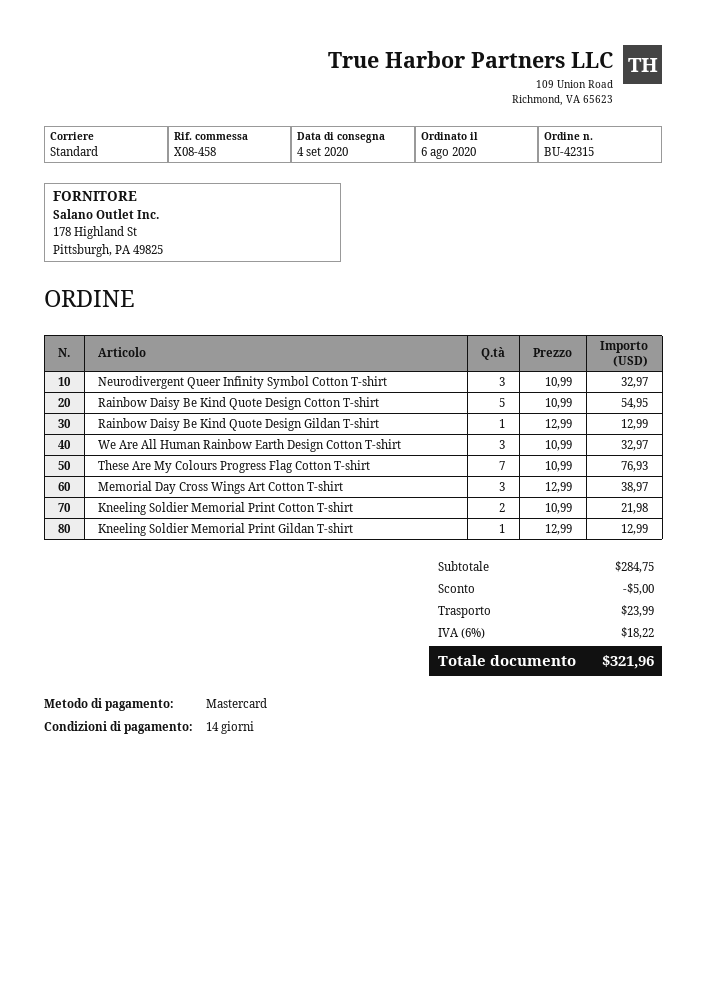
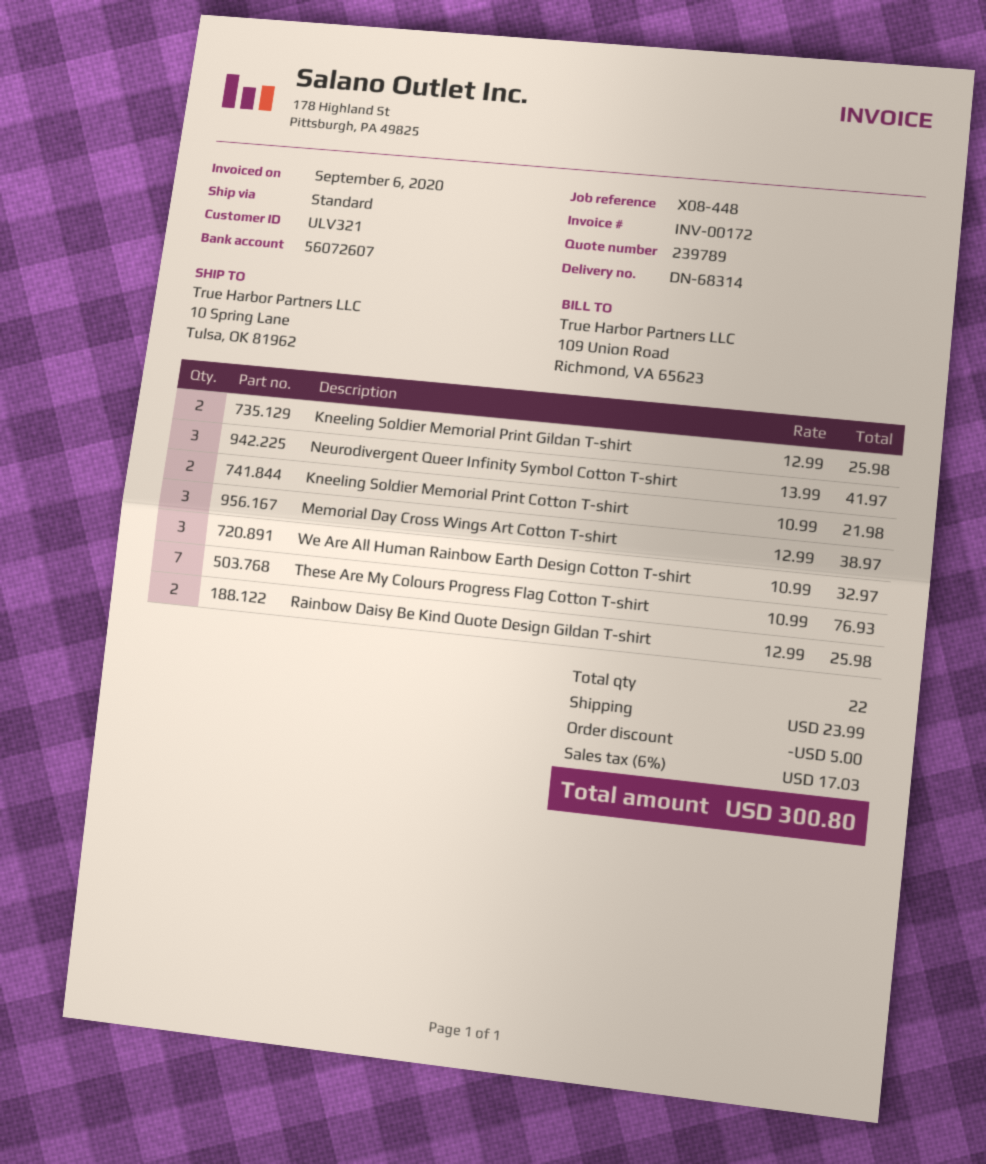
reference: X08-458 -> X08-448
Neurodivergent Queer Infinity Symbol Cotton T-shirt: 3 x 10.99 = 32.97 -> 3 x 13.99 = 41.97
Rainbow Daisy Be Kind Quote Design Cotton T-shirt: 5 x 10.99 = 54.95 -> none
Rainbow Daisy Be Kind Quote Design Gildan T-shirt: 1 x 12.99 = 12.99 -> 2 x 12.99 = 25.98
Kneeling Soldier Memorial Print Gildan T-shirt: 1 x 12.99 = 12.99 -> 2 x 12.99 = 25.98
tax: 6% = 18.22 -> 6% = 17.03
total: 321.96 -> 300.80

